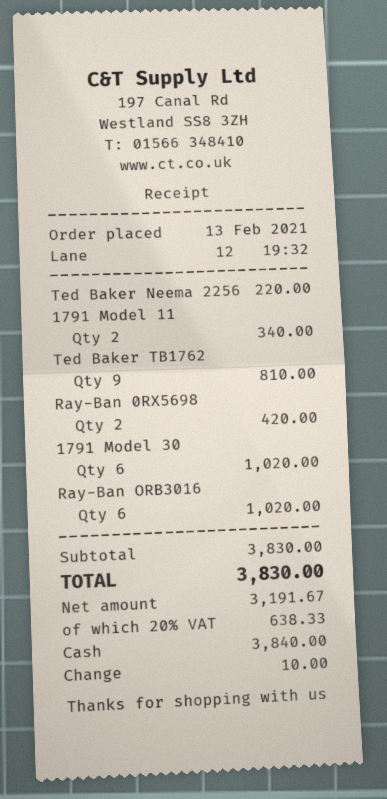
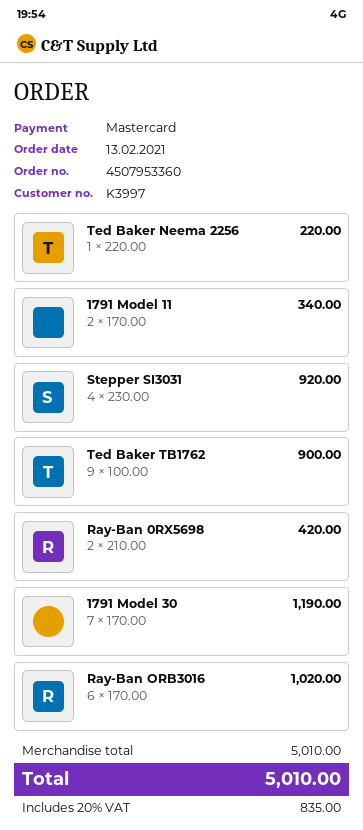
payment method: cash -> Mastercard
Ted Baker TB1762: 9 for 810.00 -> 9 for 900.00
1791 Model 30: 6 for 1020.00 -> 7 for 1190.00
Stepper SI3031: none -> 4 for 920.00
subtotal: 3830.00 -> 5010.00
tax: 20% = 638.33 -> 20% = 835.00
total: 3830.00 -> 5010.00

